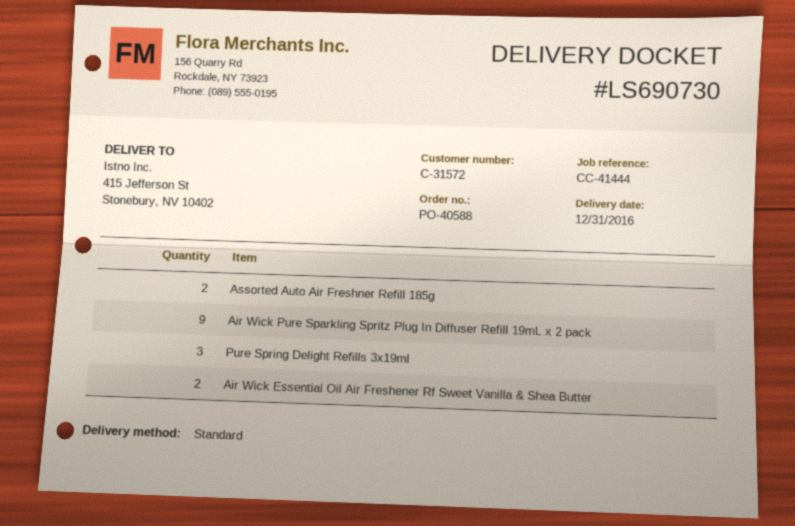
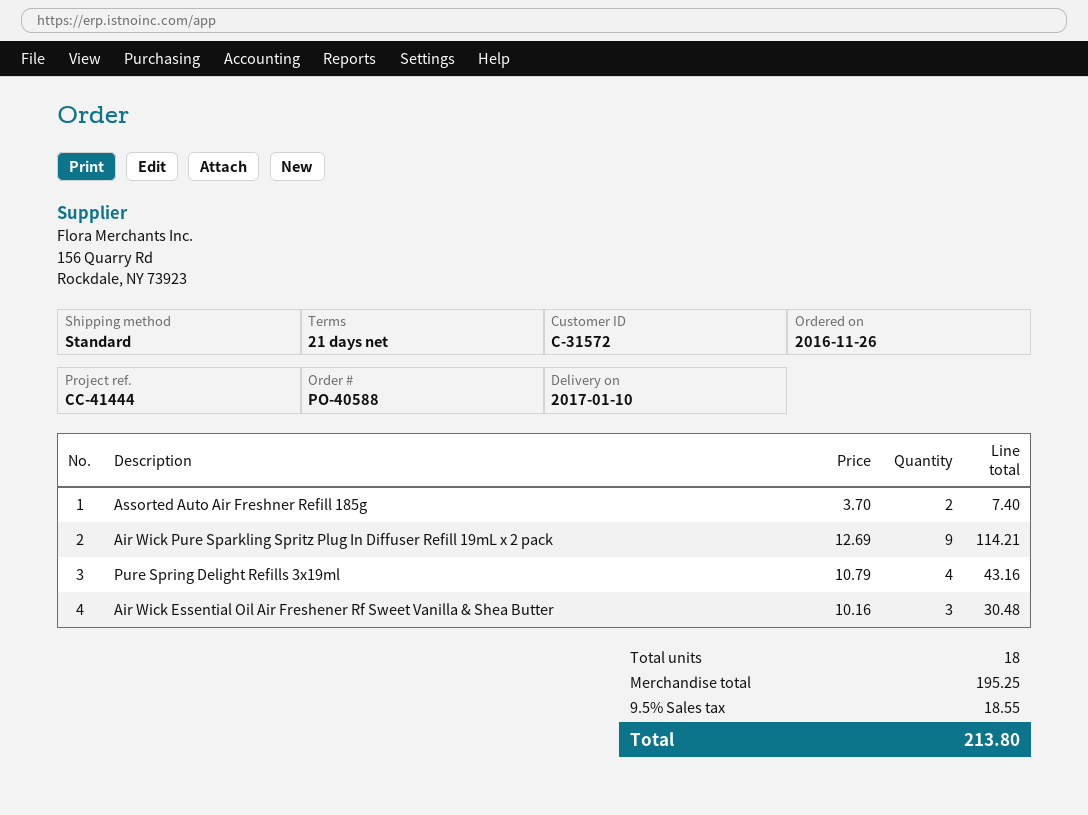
delivery date: 2016-12-31 -> 2017-01-10
Pure Spring Delight Refills 3x19ml: 3 -> 4
Air Wick Essential Oil Air Freshener Rf Sweet Vanilla & Shea Butter: 2 -> 3

